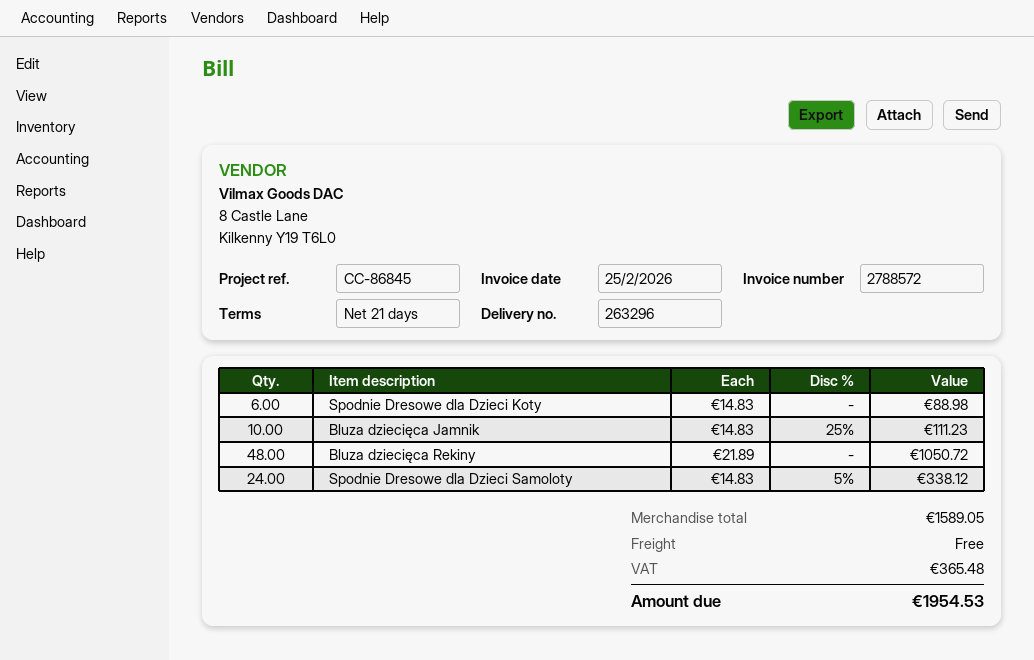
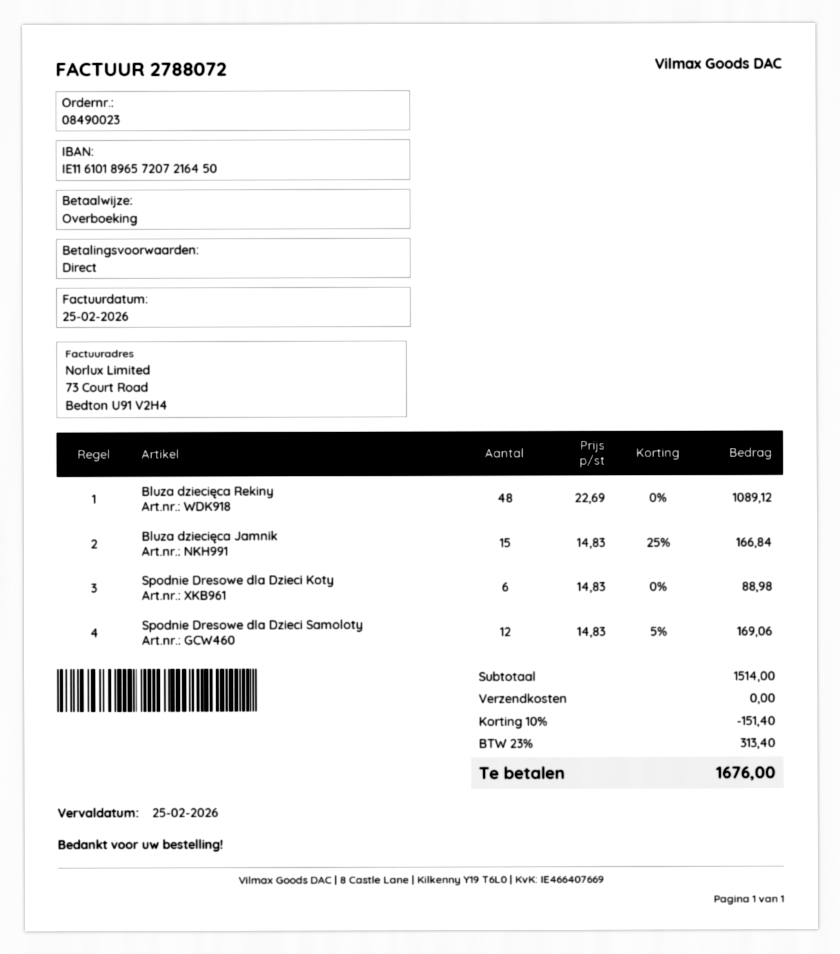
invoice number: 2788572 -> 2788072
payment terms: 21 days -> on receipt
Bluza dziecięca Jamnik: 10 x 14.83 - 25% = 111.23 -> 15 x 14.83 - 25% = 166.84
Bluza dziecięca Rekiny: 48 x 21.89 = 1050.72 -> 48 x 22.69 = 1089.12
Spodnie Dresowe dla Dzieci Samoloty: 24 x 14.83 - 5% = 338.12 -> 12 x 14.83 - 5% = 169.06
subtotal: 1589.05 -> 1514.00
discount: none -> 10% = 151.40
tax: 365.48 -> 313.40
total: 1954.53 -> 1676.00

